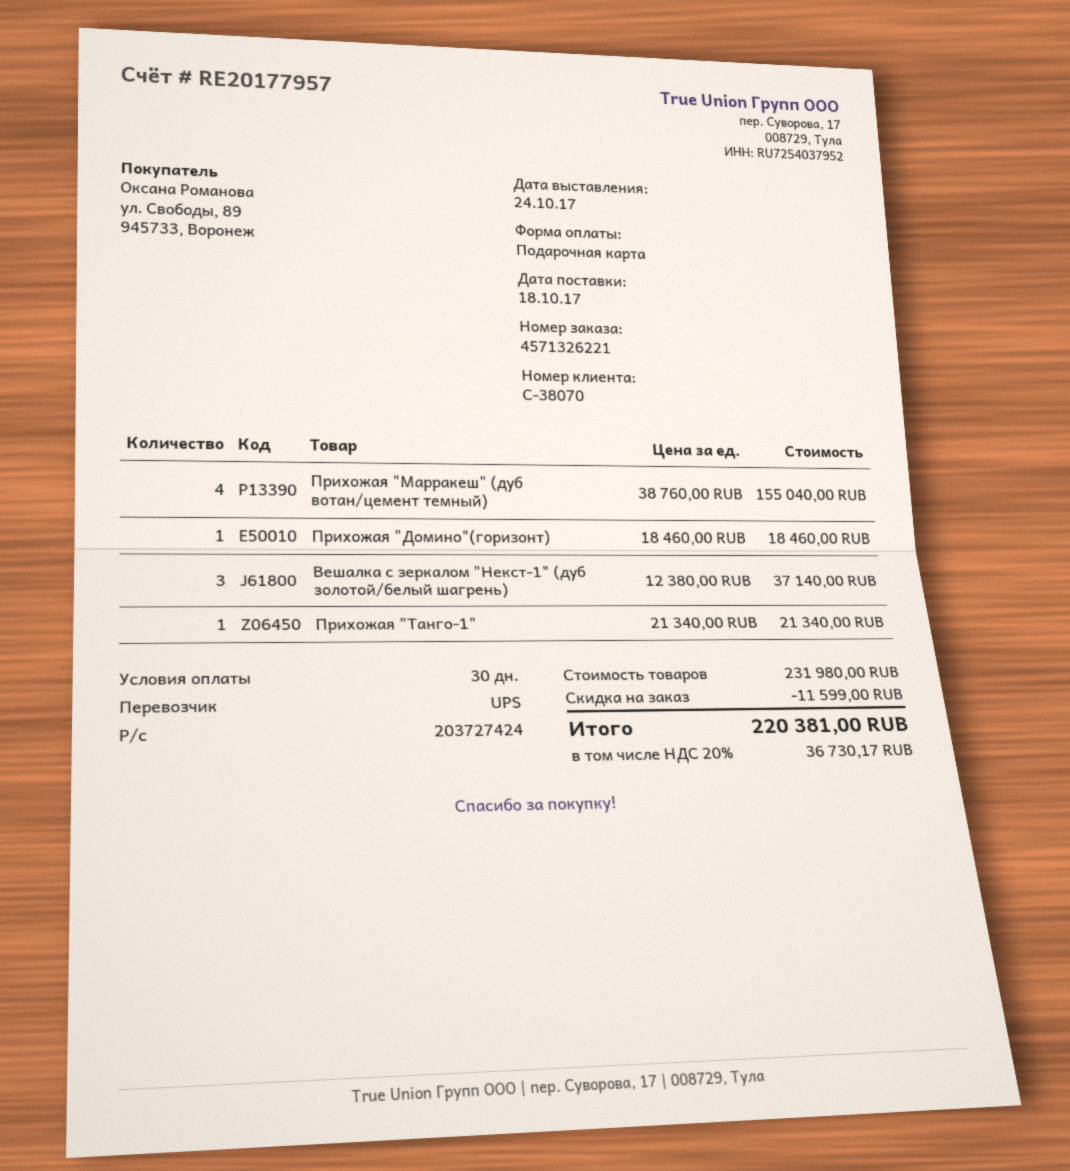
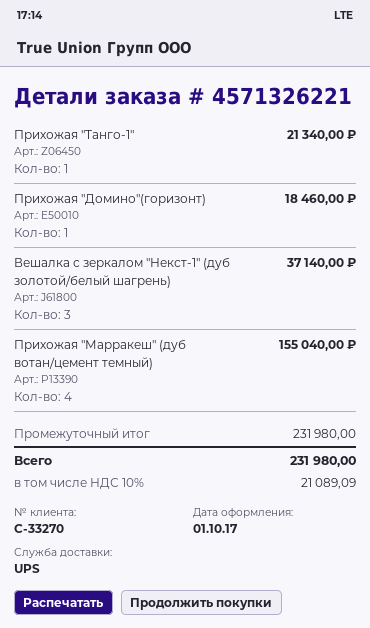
customer number: C-38070 -> C-33270
discount: 11599.00 -> none
tax: 20% = 36730.17 -> 10% = 21089.09
total: 220381.00 -> 231980.00

